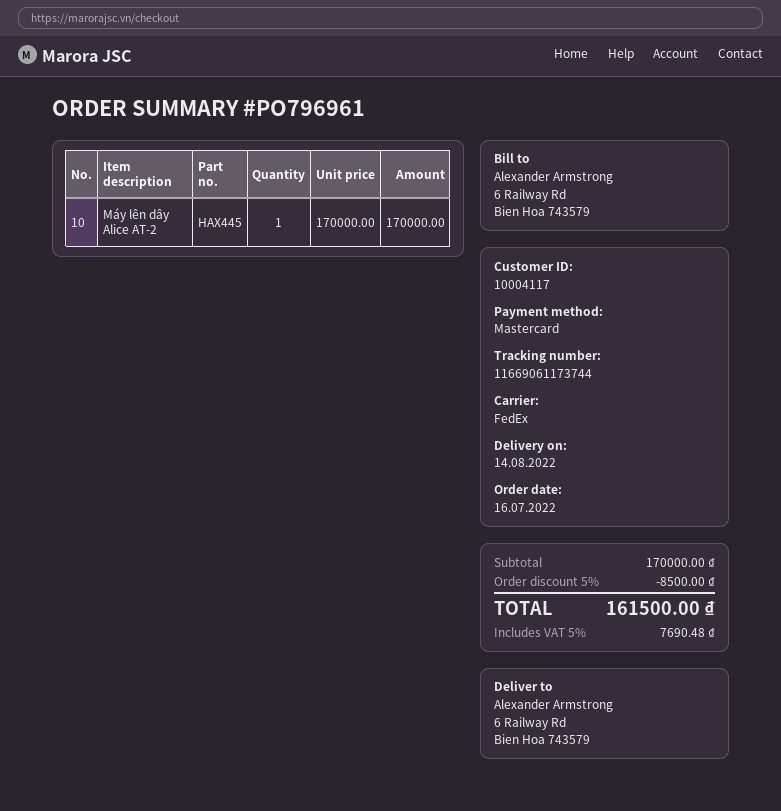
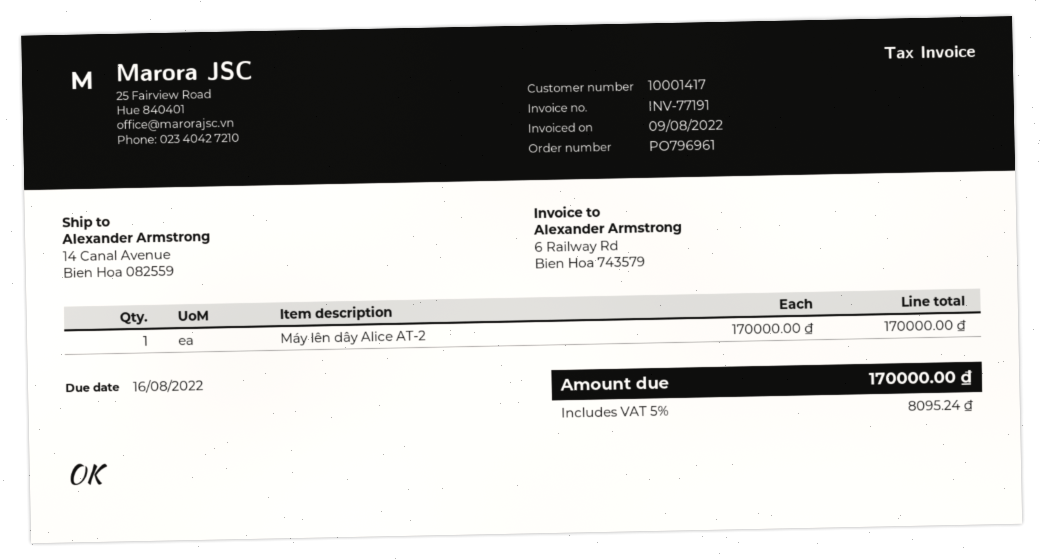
customer number: 10004117 -> 10001417
ship to: 6 Railway Rd, Bien Hoa 743579 -> 14 Canal Avenue, Bien Hoa 082559
discount: 5% = 8500.00 -> none
tax: 5% = 7690.48 -> 5% = 8095.24
total: 161500.00 -> 170000.00

